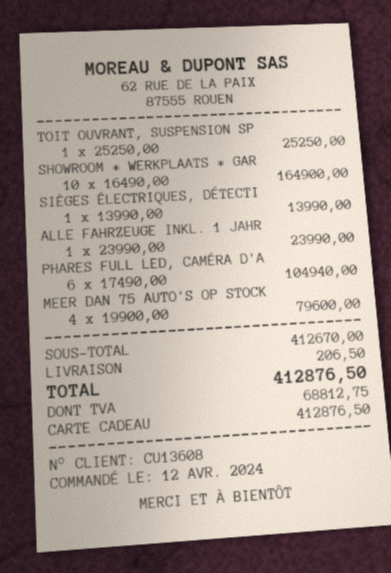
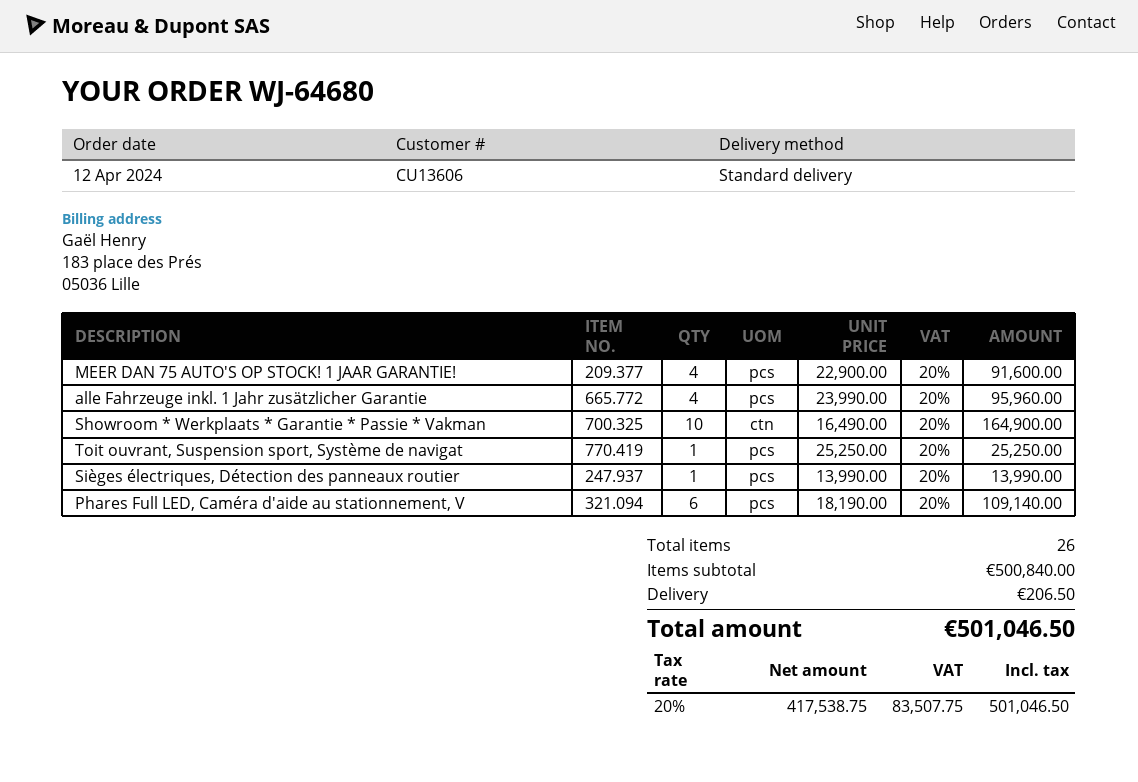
customer number: CU13608 -> CU13606
ALLE FAHRZEUGE INKL. 1 JAHR: 1 x 23990.00 = 23990.00 -> 4 x 23990.00 = 95960.00
PHARES FULL LED, CAMÉRA D'A: 6 x 17490.00 = 104940.00 -> 6 x 18190.00 = 109140.00
MEER DAN 75 AUTO'S OP STOCK: 4 x 19900.00 = 79600.00 -> 4 x 22900.00 = 91600.00
subtotal: 412670.00 -> 500840.00
tax: 68812.75 -> 83507.75
total: 412876.50 -> 501046.50

